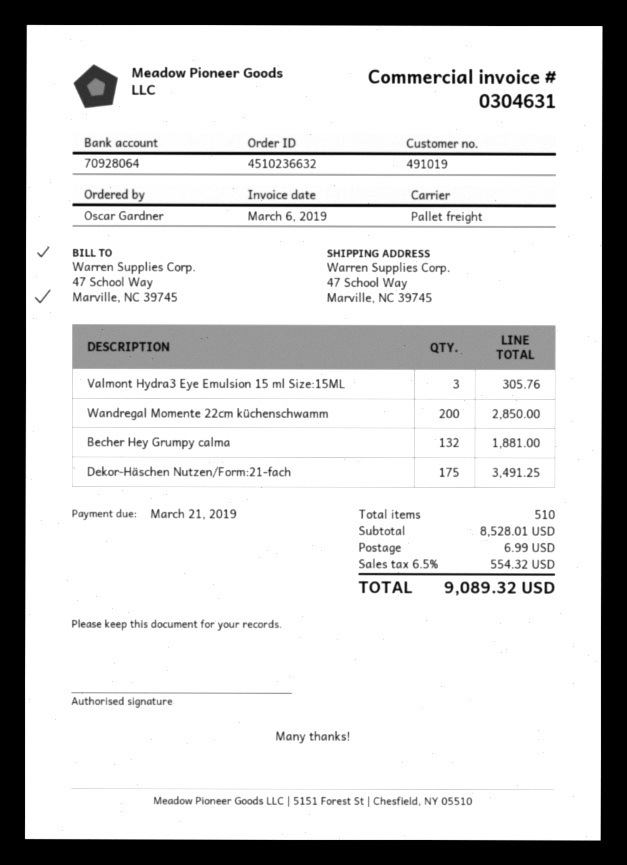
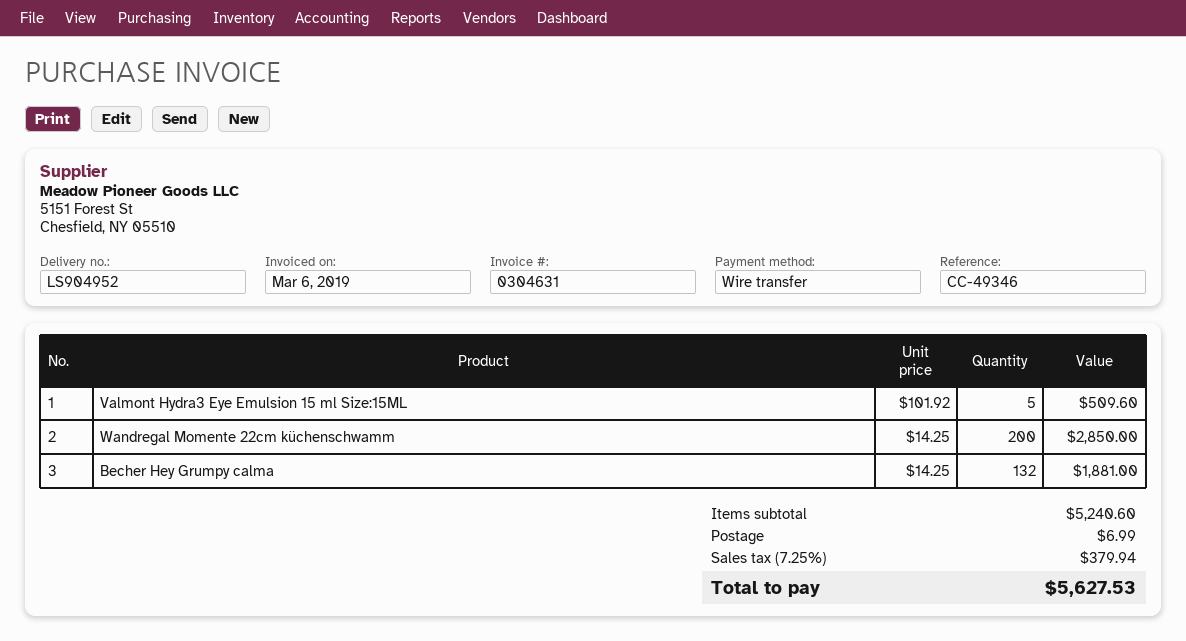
Valmont Hydra3 Eye Emulsion 15 ml Size:15ML: 3 for 305.76 -> 5 for 509.60
Dekor-Häschen Nutzen/Form:21-fach: 175 for 3491.25 -> none
subtotal: 8528.01 -> 5240.60
tax: 6.5% = 554.32 -> 7.25% = 379.94
total: 9089.32 -> 5627.53

